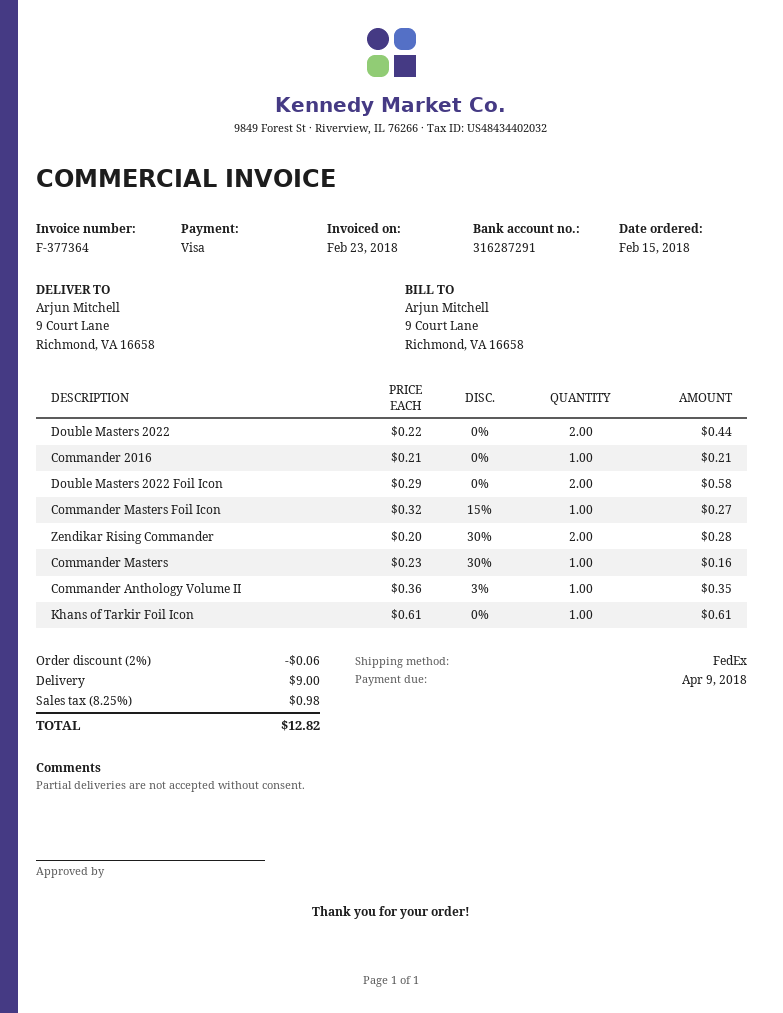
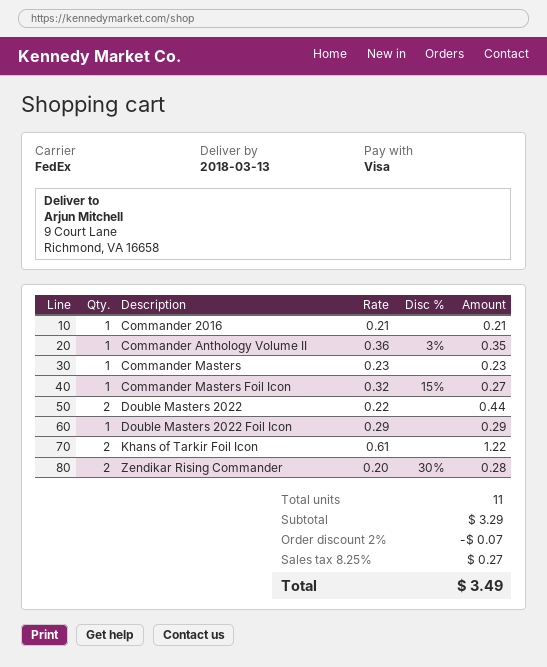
Double Masters 2022 Foil Icon: 2 x 0.29 = 0.58 -> 1 x 0.29 = 0.29
Commander Masters: 1 x 0.23 - 30% = 0.16 -> 1 x 0.23 = 0.23
Khans of Tarkir Foil Icon: 1 x 0.61 = 0.61 -> 2 x 0.61 = 1.22
discount: 2% = 0.06 -> 2% = 0.07
shipping: 9.00 -> none
tax: 8.25% = 0.98 -> 8.25% = 0.27
total: 12.82 -> 3.49

